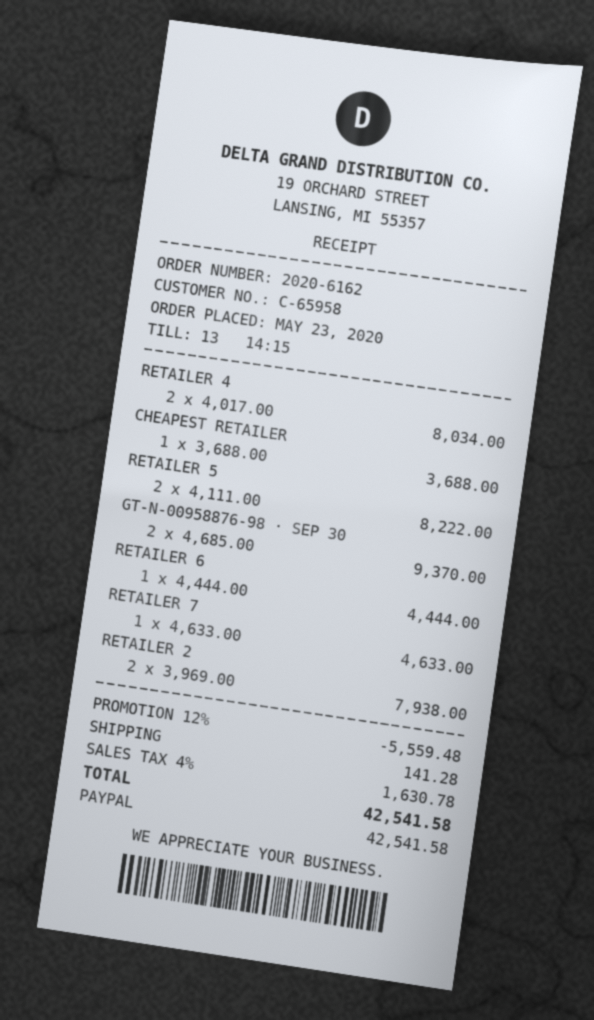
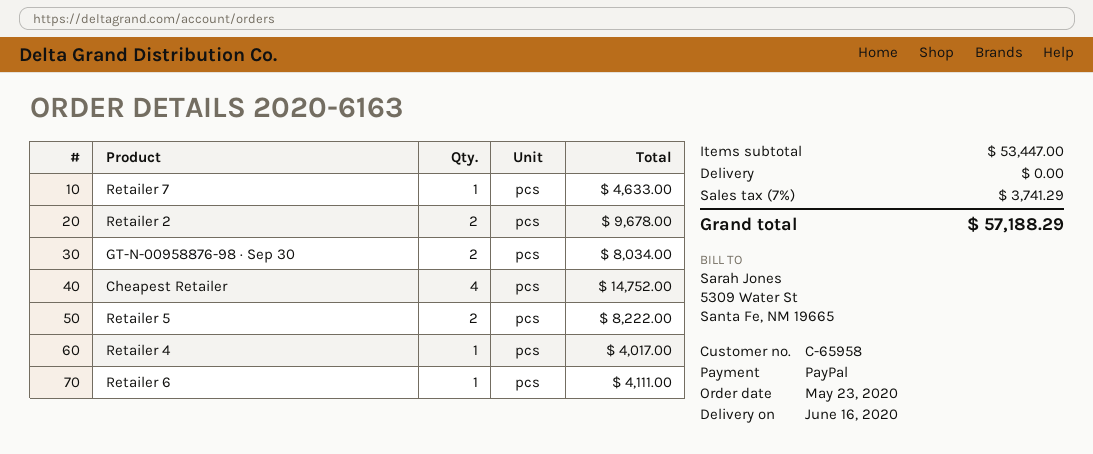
order number: 2020-6162 -> 2020-6163
RETAILER 4: 2 for 8034.00 -> 1 for 4017.00
CHEAPEST RETAILER: 1 for 3688.00 -> 4 for 14752.00
GT-N-00958876-98 · SEP 30: 2 for 9370.00 -> 2 for 8034.00
RETAILER 6: 1 for 4444.00 -> 1 for 4111.00
RETAILER 2: 2 for 7938.00 -> 2 for 9678.00
discount: 12% = 5559.48 -> none
shipping: 141.28 -> 0.00
tax: 4% = 1630.78 -> 7% = 3741.29
total: 42541.58 -> 57188.29

